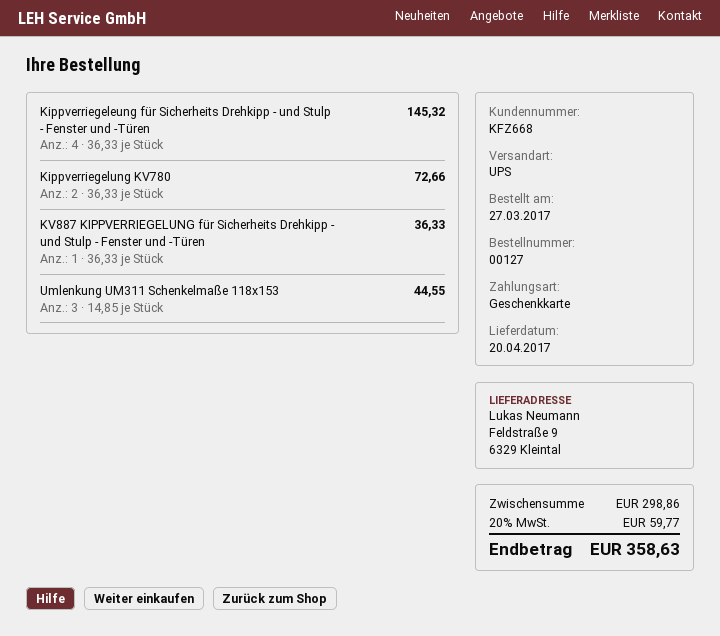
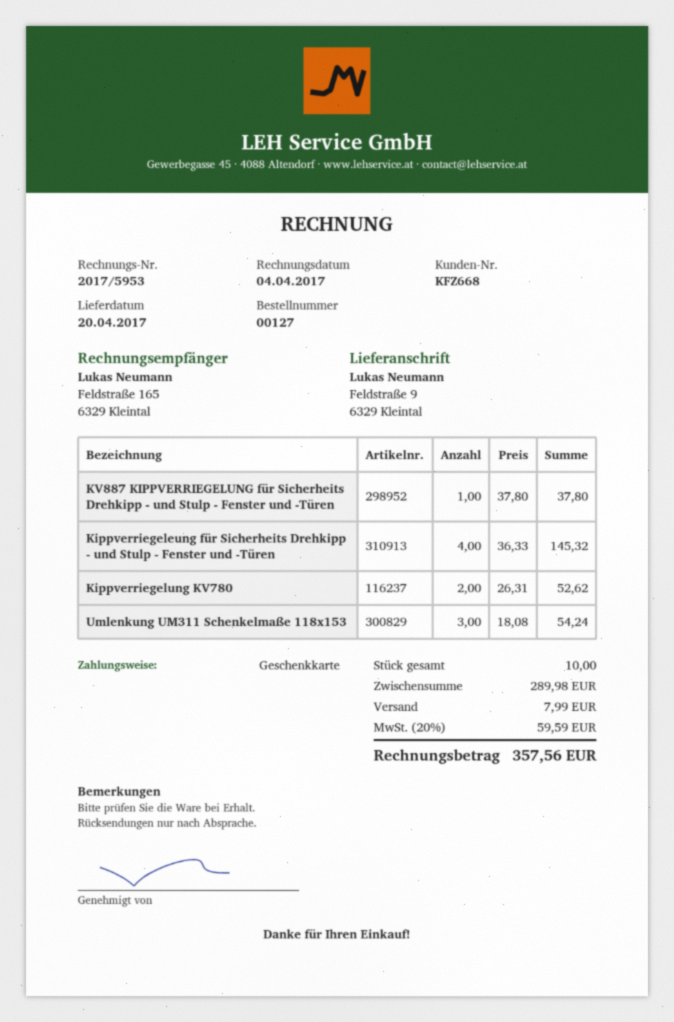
Kippverriegelung KV780: 2 x 36.33 = 72.66 -> 2 x 26.31 = 52.62
KV887 KIPPVERRIEGELUNG für Sicherheits Drehkipp - und Stulp - Fenster und -Türen: 1 x 36.33 = 36.33 -> 1 x 37.80 = 37.80
Umlenkung UM311 Schenkelmaße 118x153: 3 x 14.85 = 44.55 -> 3 x 18.08 = 54.24
subtotal: 298.86 -> 289.98
shipping: none -> 7.99
tax: 20% = 59.77 -> 20% = 59.59
total: 358.63 -> 357.56

